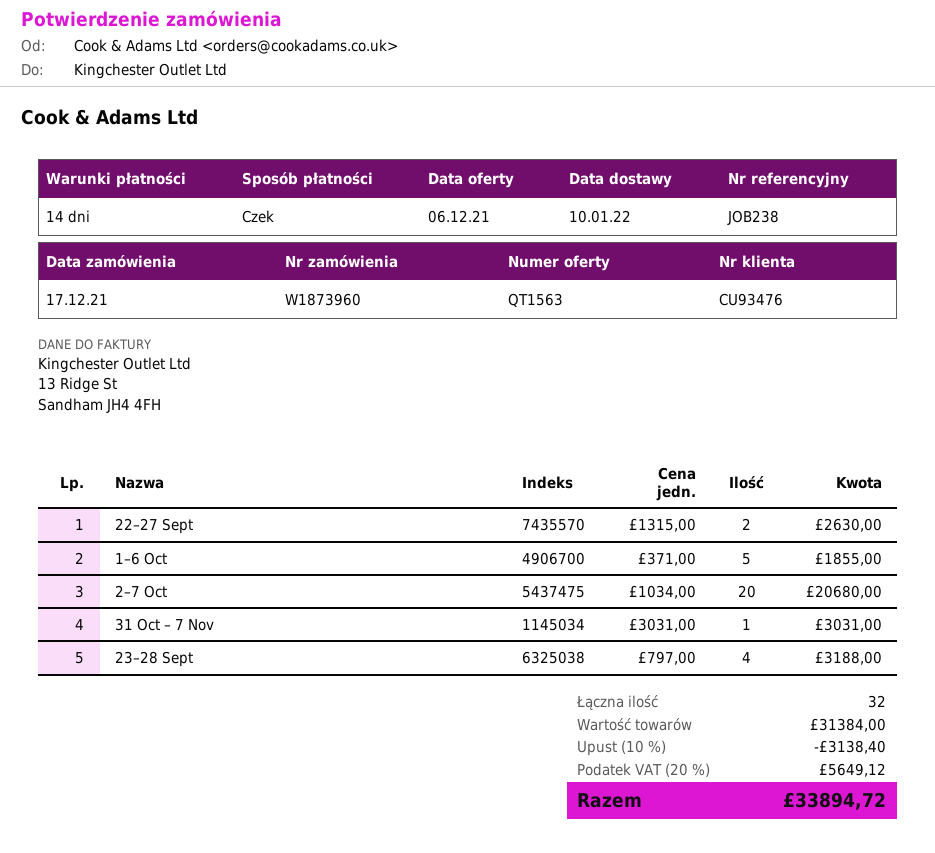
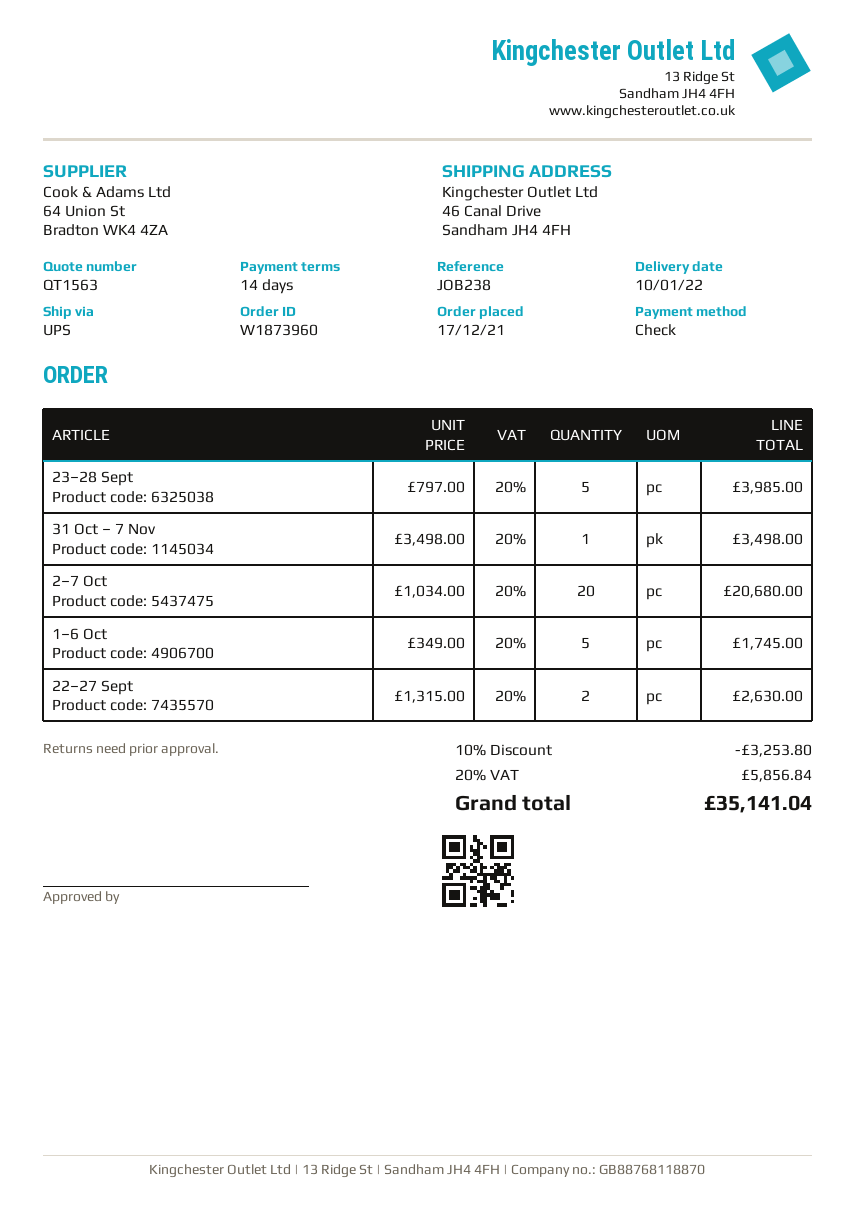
1–6 Oct: 5 x 371.00 = 1855.00 -> 5 x 349.00 = 1745.00
31 Oct – 7 Nov: 1 x 3031.00 = 3031.00 -> 1 x 3498.00 = 3498.00
23–28 Sept: 4 x 797.00 = 3188.00 -> 5 x 797.00 = 3985.00
discount: 10% = 3138.40 -> 10% = 3253.80
tax: 20% = 5649.12 -> 20% = 5856.84
total: 33894.72 -> 35141.04

